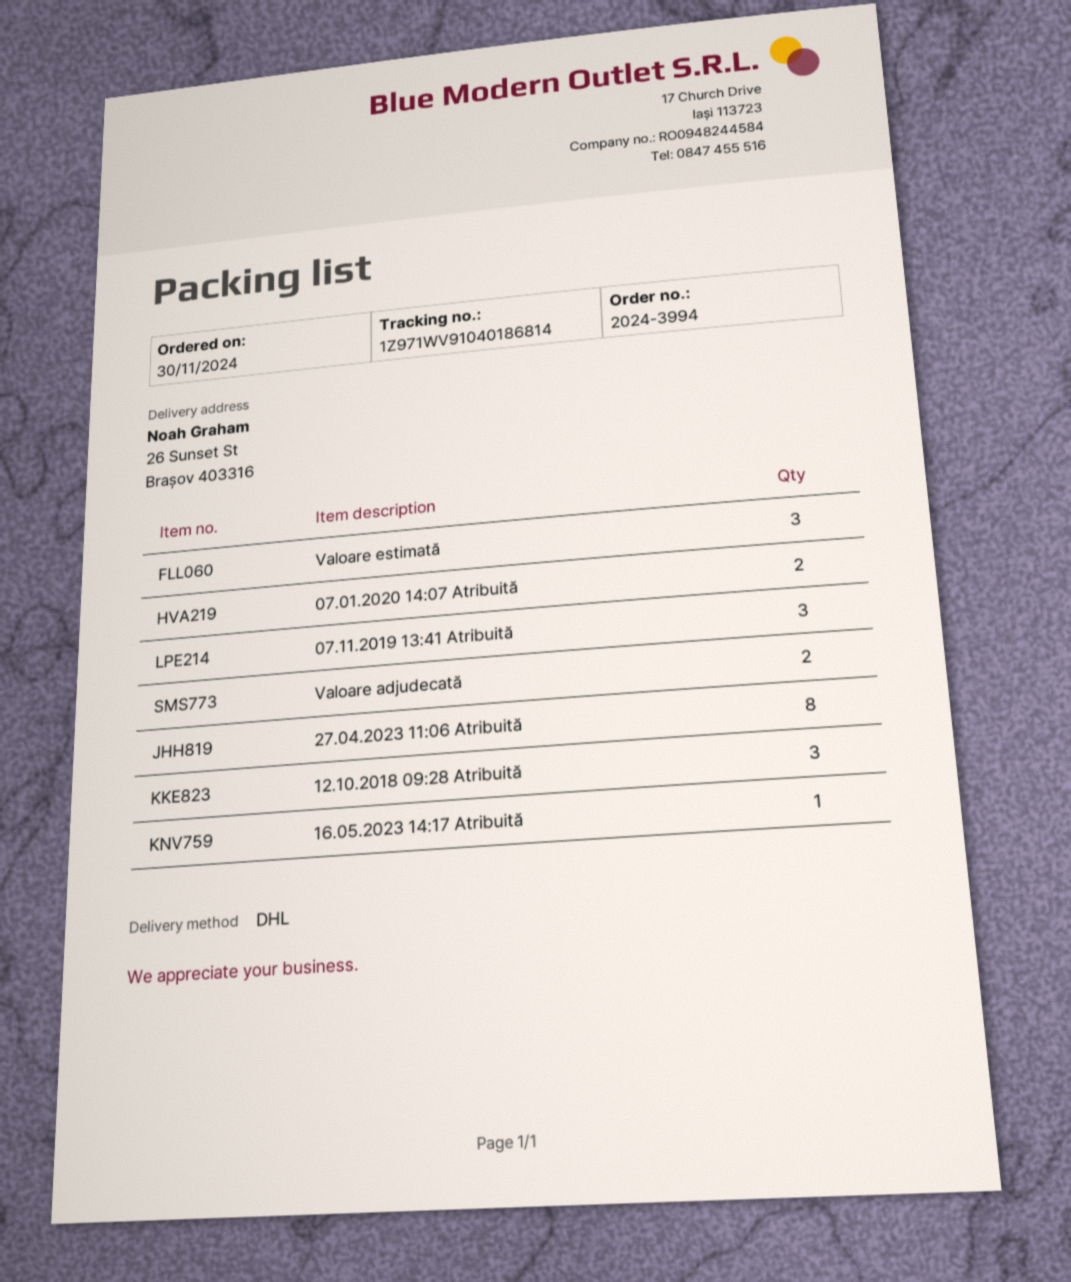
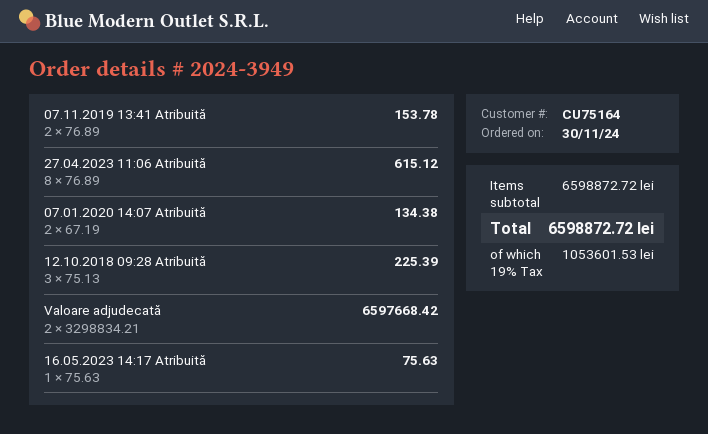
order number: 2024-3994 -> 2024-3949
Valoare estimată: 3 -> none
07.11.2019 13:41 Atribuită: 3 -> 2

